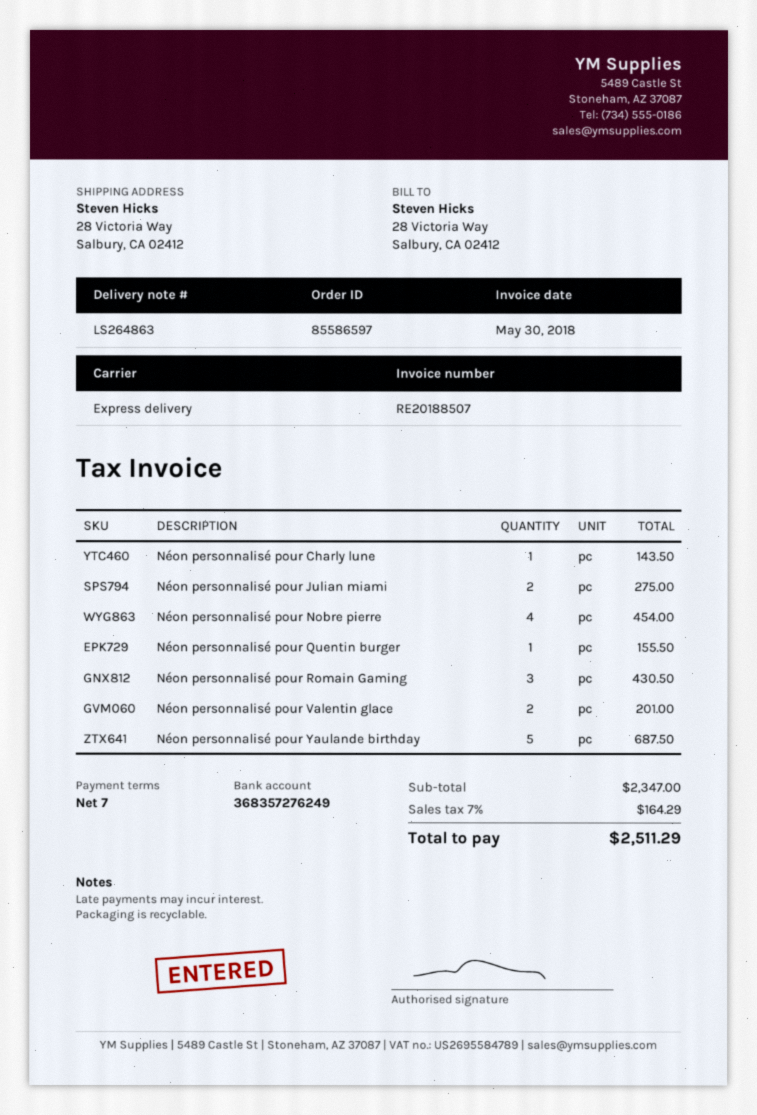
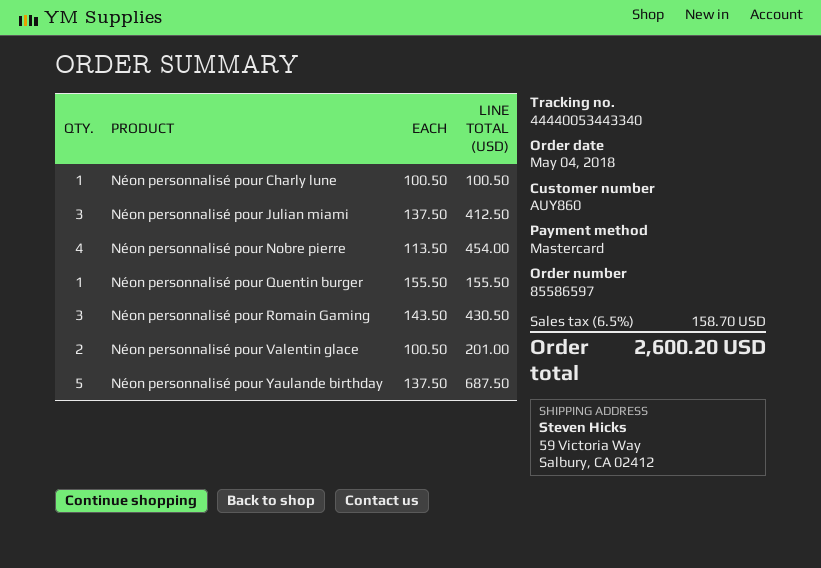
ship to: 28 Victoria Way, Salbury, CA 02412 -> 59 Victoria Way, Salbury, CA 02412
Néon personnalisé pour Charly lune: 1 for 143.50 -> 1 for 100.50
Néon personnalisé pour Julian miami: 2 for 275.00 -> 3 for 412.50
tax: 7% = 164.29 -> 6.5% = 158.70
total: 2511.29 -> 2600.20

